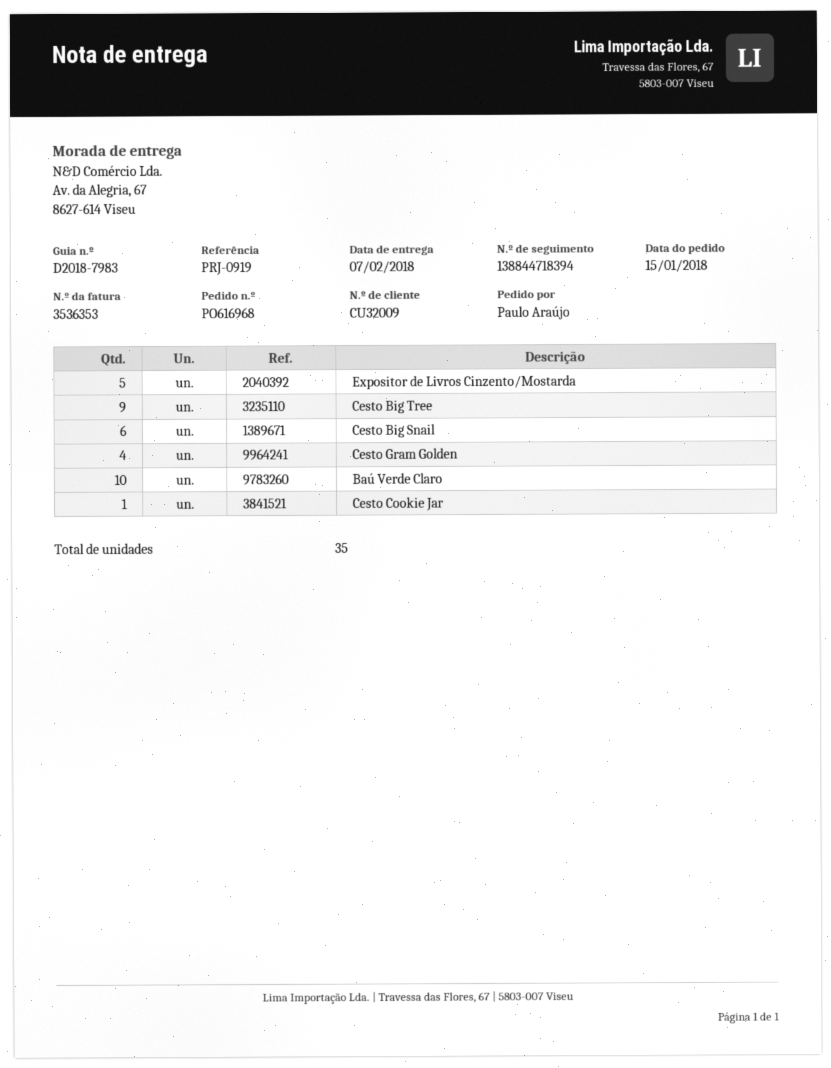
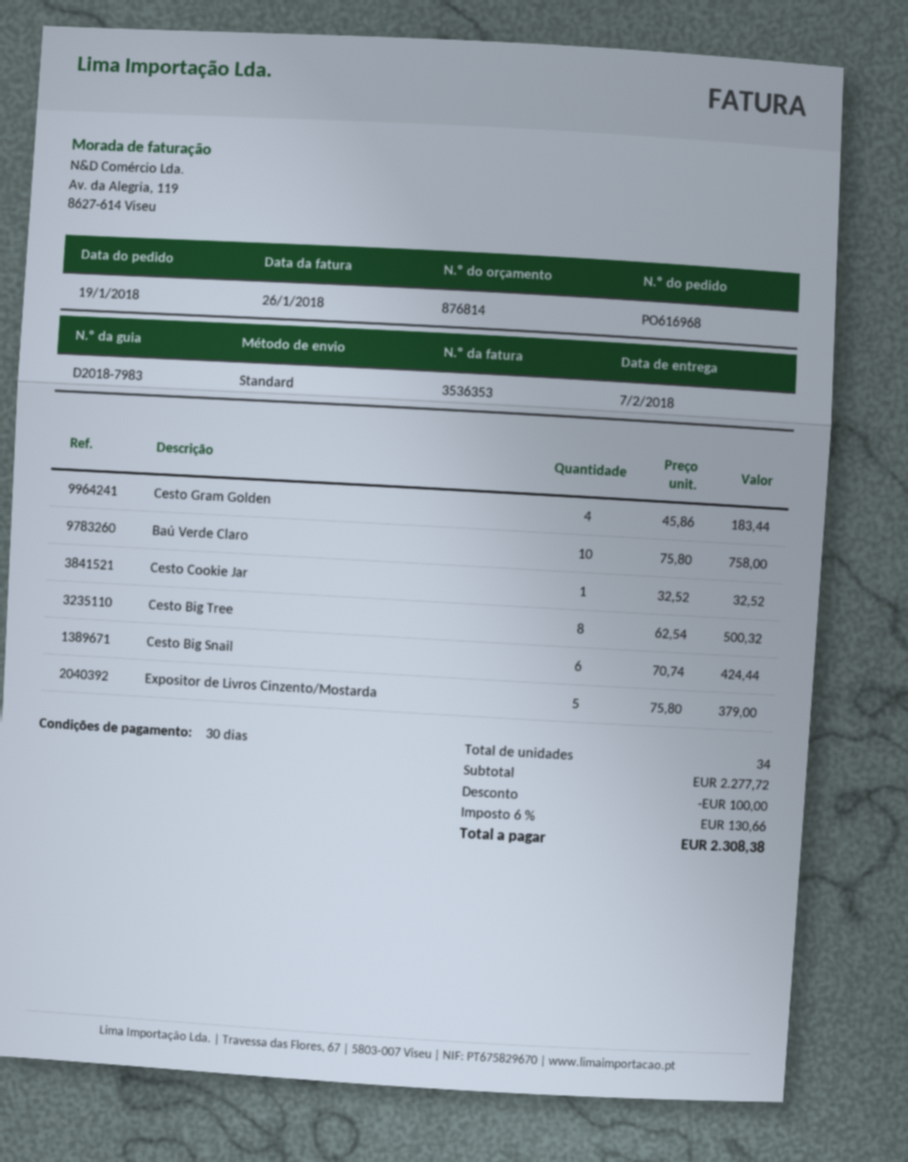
order date: 2018-01-15 -> 2018-01-19
Cesto Big Tree: 9 -> 8
total quantity: 35 -> 34

